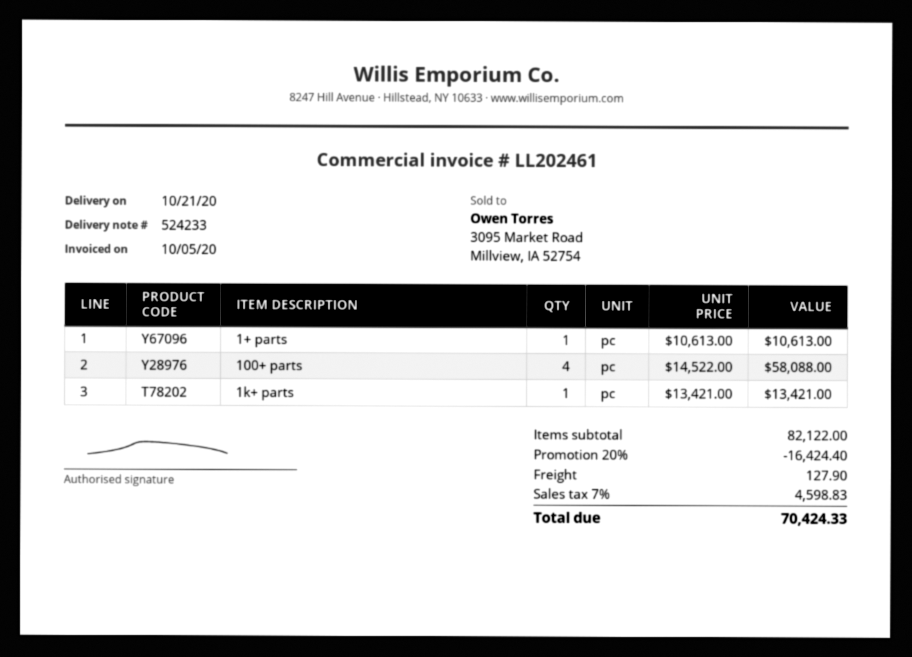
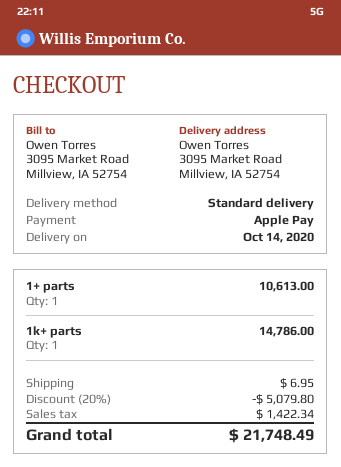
delivery date: 2020-10-21 -> 2020-10-14
100+ parts: 4 for 58088.00 -> none
1k+ parts: 1 for 13421.00 -> 1 for 14786.00
discount: 20% = 16424.40 -> 20% = 5079.80
shipping: 127.90 -> 6.95
tax: 4598.83 -> 1422.34
total: 70424.33 -> 21748.49

